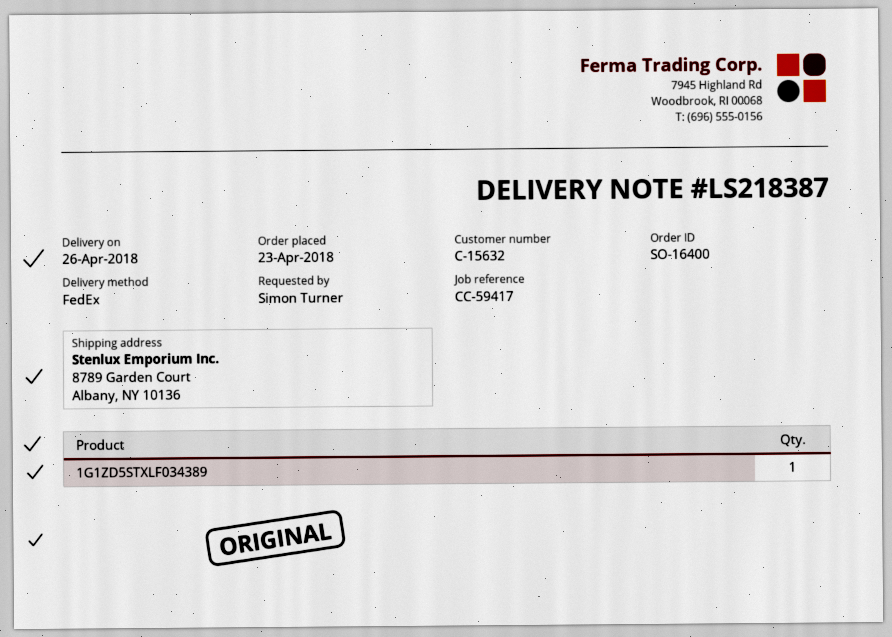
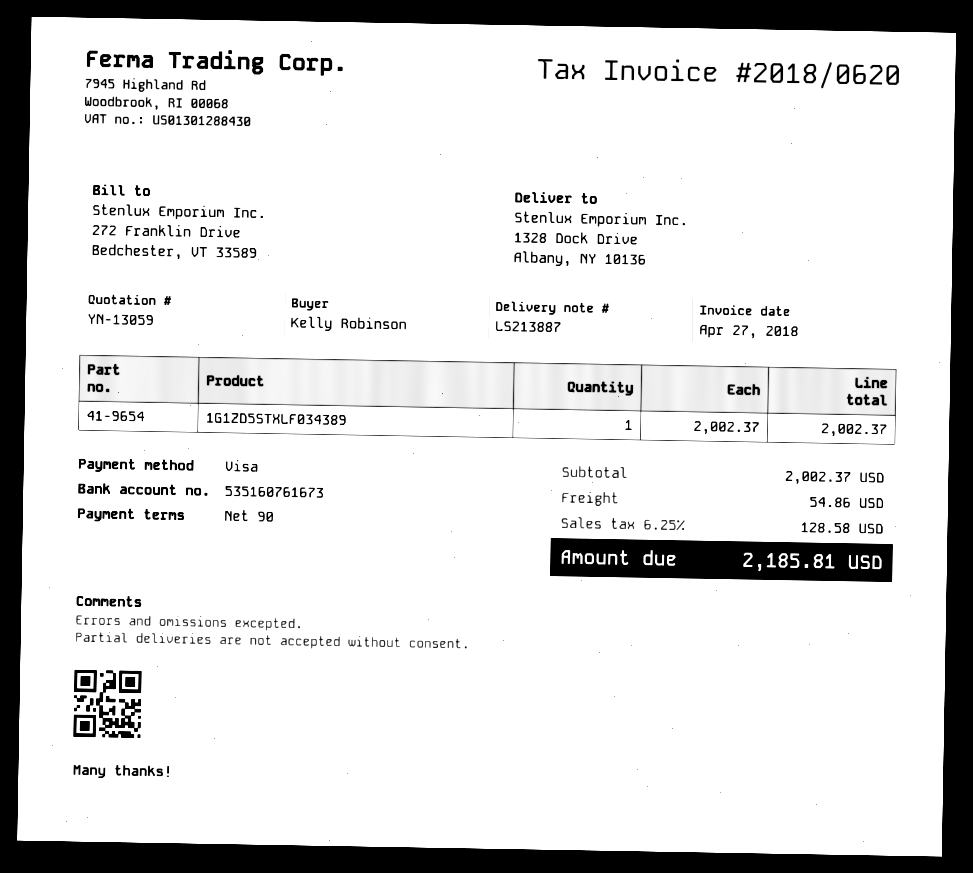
delivery note number: LS218387 -> LS213887
ordered by: Simon Turner -> Kelly Robinson
ship to: 8789 Garden Court, Albany, NY 10136 -> 1328 Dock Drive, Albany, NY 10136

